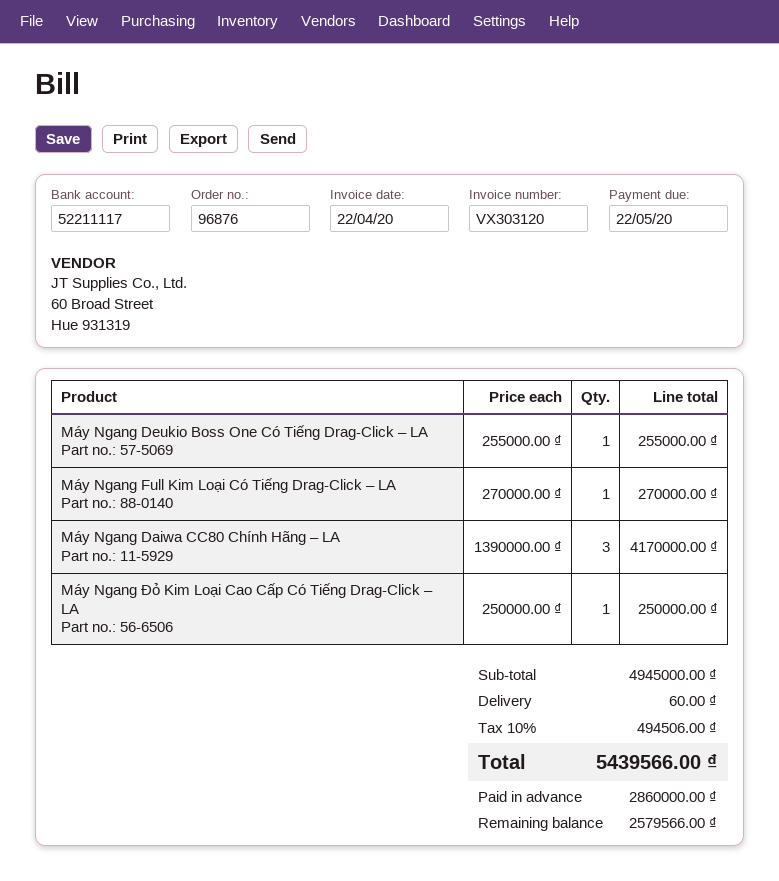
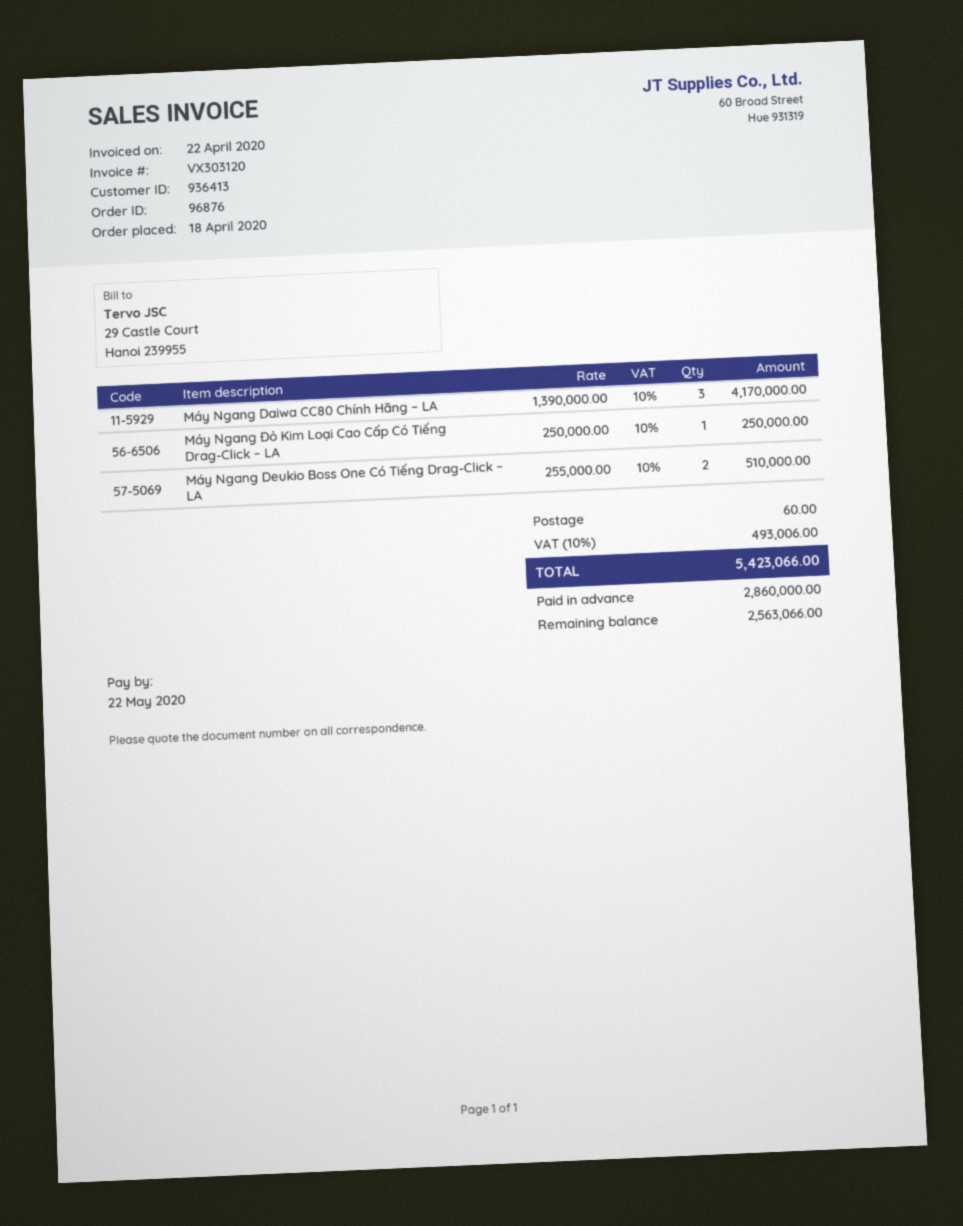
Máy Ngang Deukio Boss One Có Tiếng Drag-Click – LA: 1 x 255000.00 = 255000.00 -> 2 x 255000.00 = 510000.00
Máy Ngang Full Kim Loại Có Tiếng Drag-Click – LA: 1 x 270000.00 = 270000.00 -> none
tax: 10% = 494506.00 -> 10% = 493006.00
total: 5439566.00 -> 5423066.00
balance: 2579566.00 -> 2563066.00

